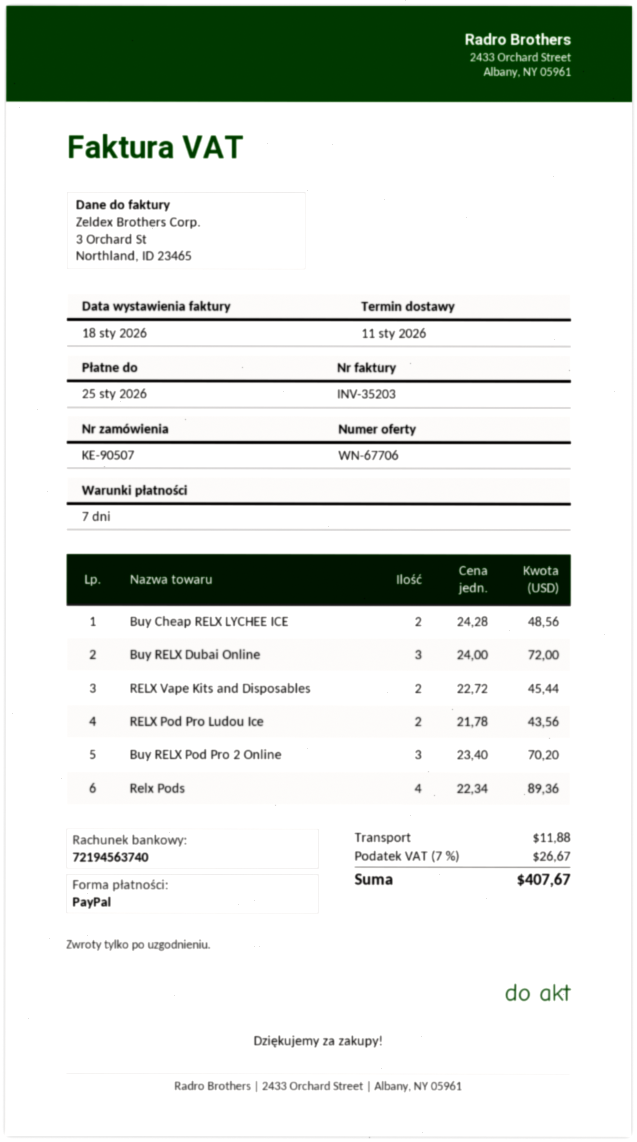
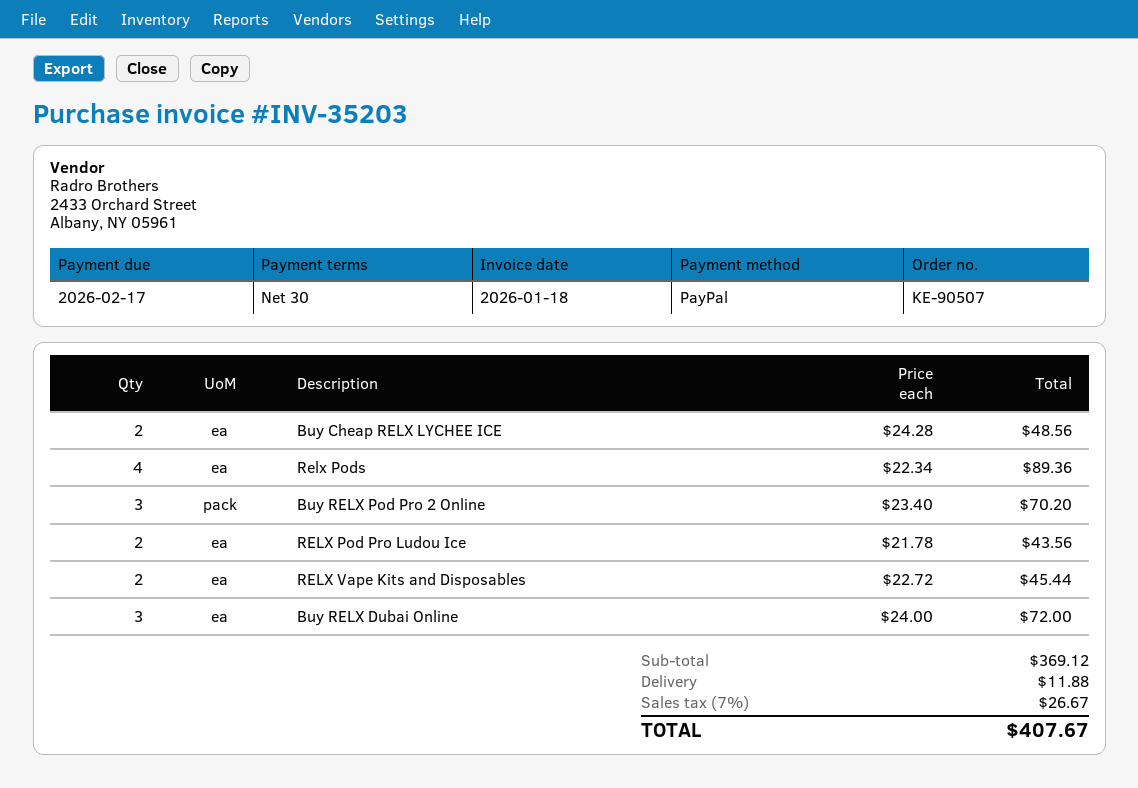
payment terms: 7 days -> 30 days
due date: 2026-01-25 -> 2026-02-17

